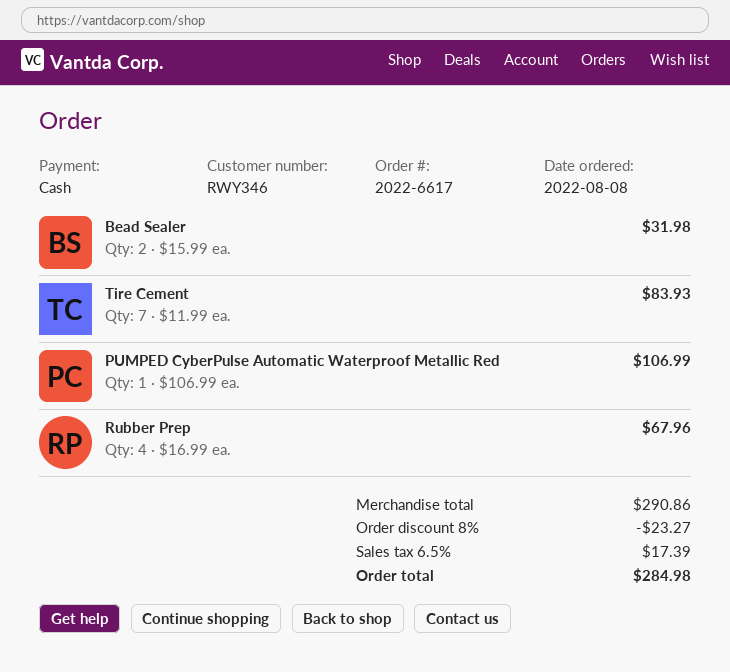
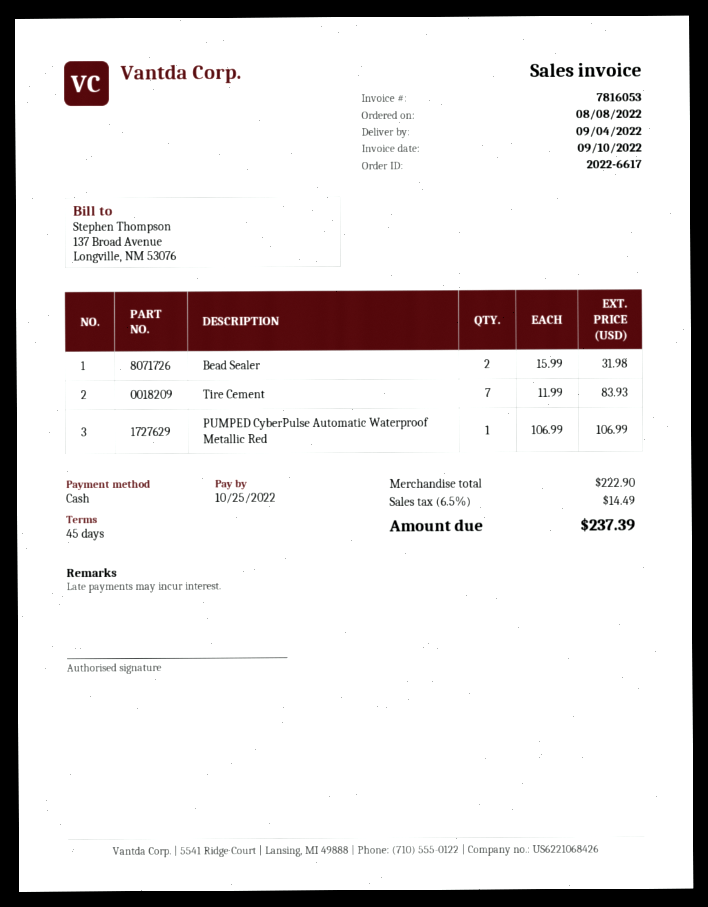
Rubber Prep: 4 x 16.99 = 67.96 -> none
subtotal: 290.86 -> 222.90
discount: 8% = 23.27 -> none
tax: 6.5% = 17.39 -> 6.5% = 14.49
total: 284.98 -> 237.39

